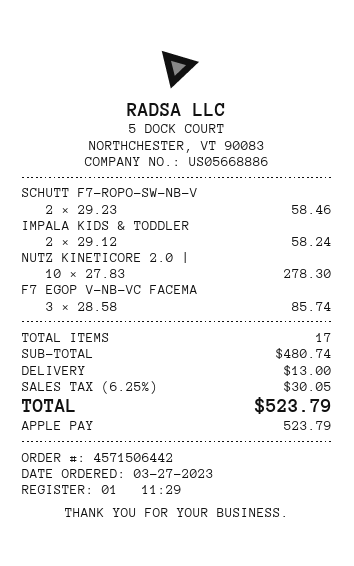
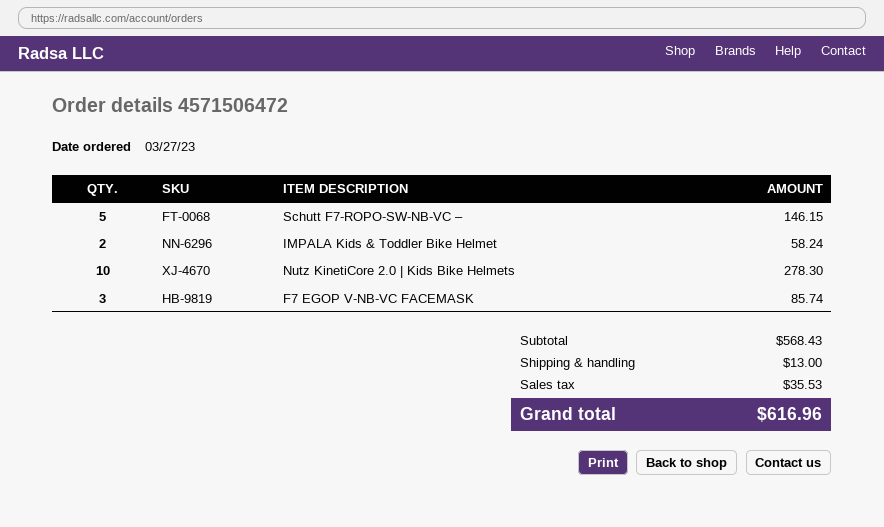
order number: 4571506442 -> 4571506472
SCHUTT F7-ROPO-SW-NB-V: 2 for 58.46 -> 5 for 146.15
subtotal: 480.74 -> 568.43
tax: 30.05 -> 35.53
total: 523.79 -> 616.96

